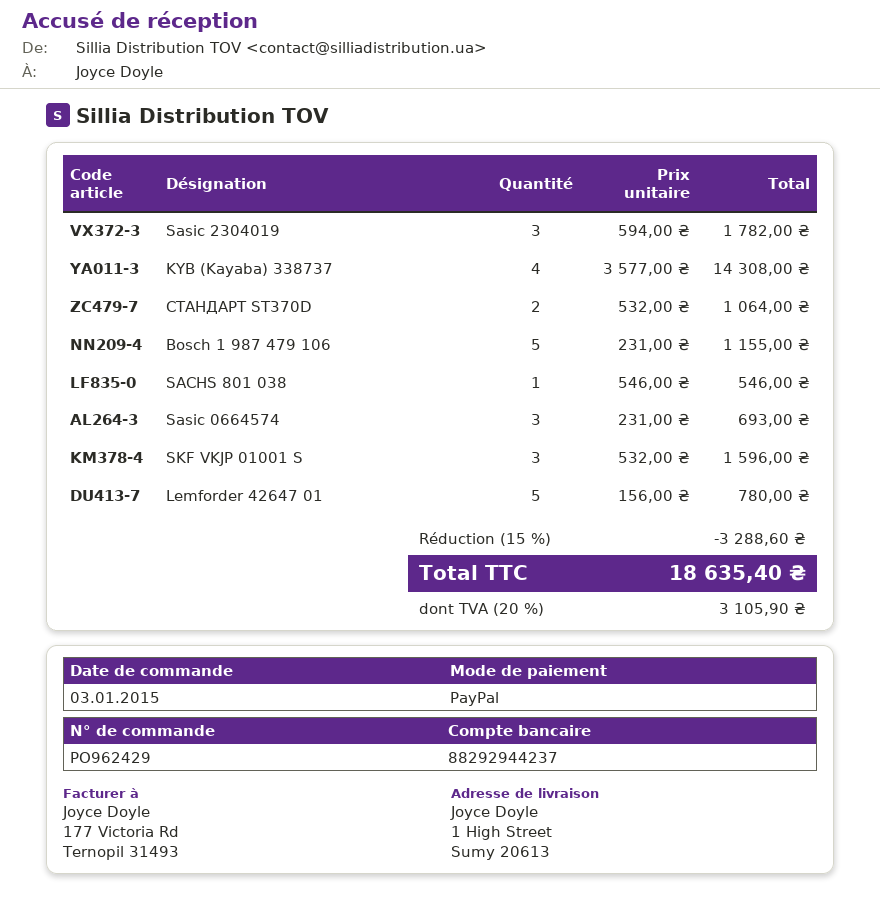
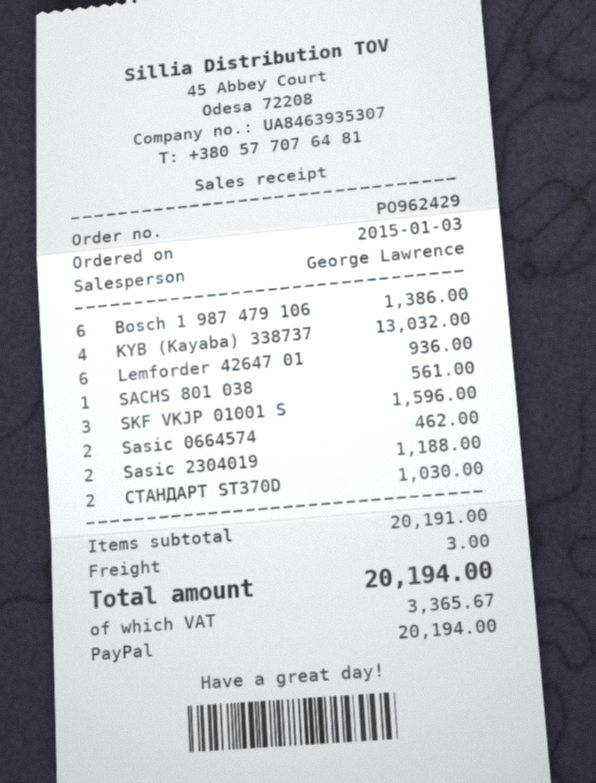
Sasic 2304019: 3 for 1782.00 -> 2 for 1188.00
KYB (Kayaba) 338737: 4 for 14308.00 -> 4 for 13032.00
СТАНДАРТ ST370D: 2 for 1064.00 -> 2 for 1030.00
Bosch 1 987 479 106: 5 for 1155.00 -> 6 for 1386.00
SACHS 801 038: 1 for 546.00 -> 1 for 561.00
Sasic 0664574: 3 for 693.00 -> 2 for 462.00
Lemforder 42647 01: 5 for 780.00 -> 6 for 936.00
discount: 15% = 3288.60 -> none
shipping: none -> 3.00
tax: 3105.90 -> 3365.67
total: 18635.40 -> 20194.00

